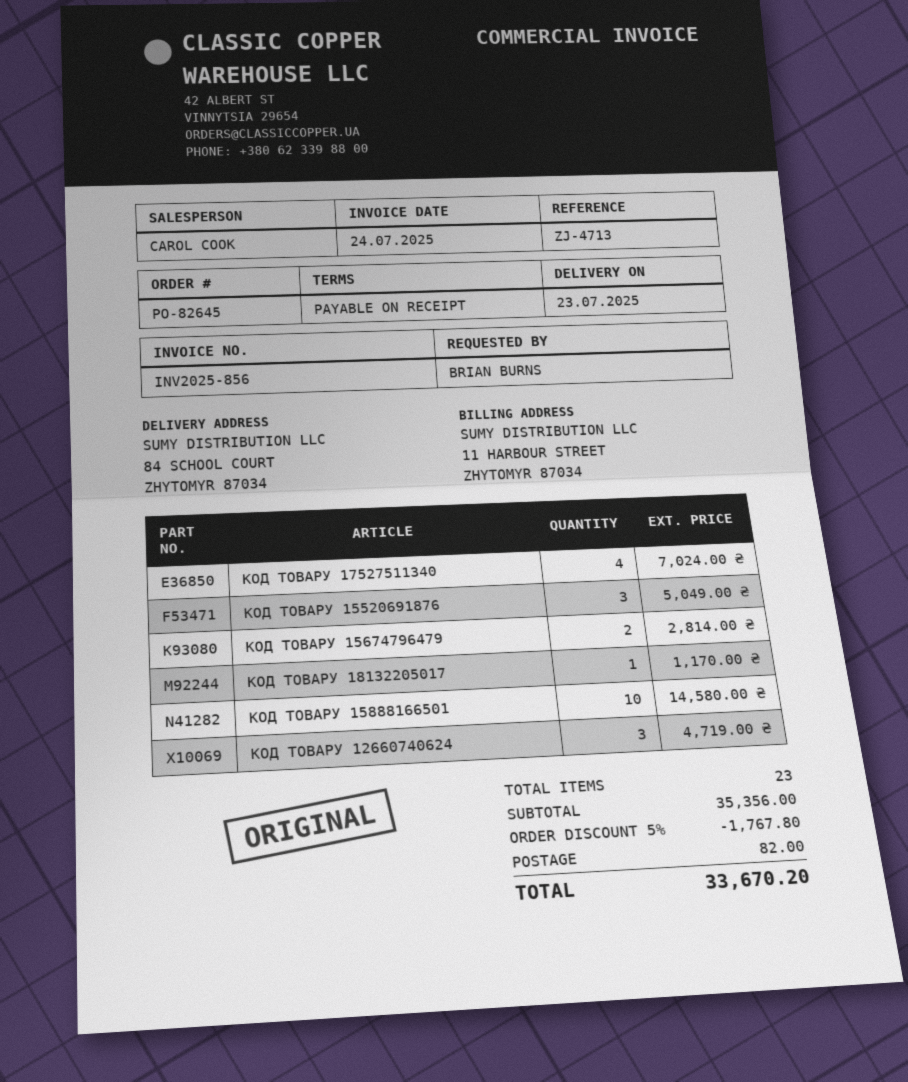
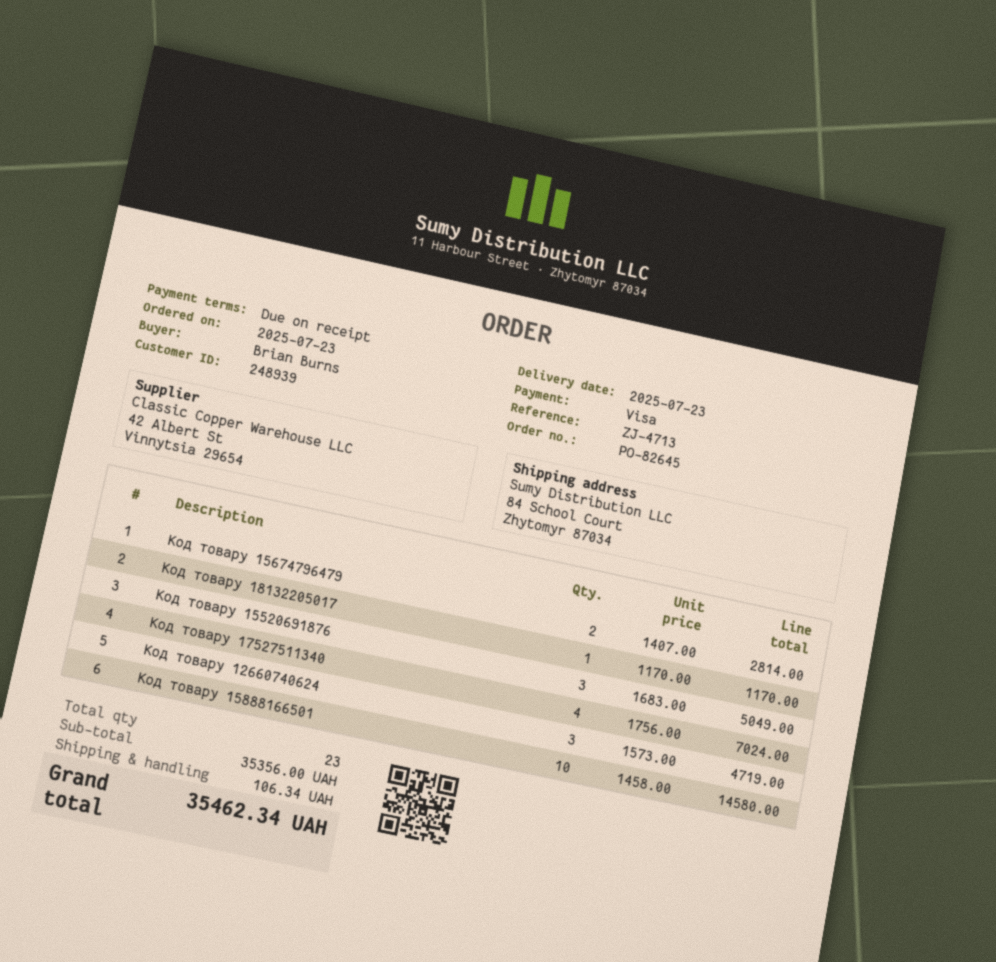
discount: 5% = 1767.80 -> none
shipping: 82.00 -> 106.34
total: 33670.20 -> 35462.34

